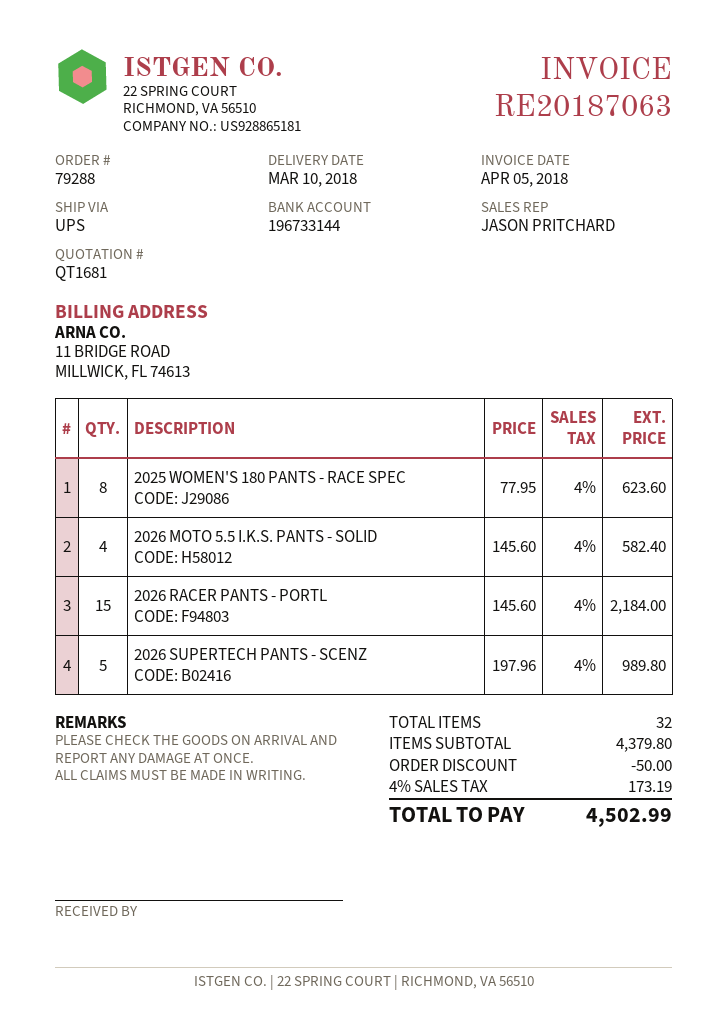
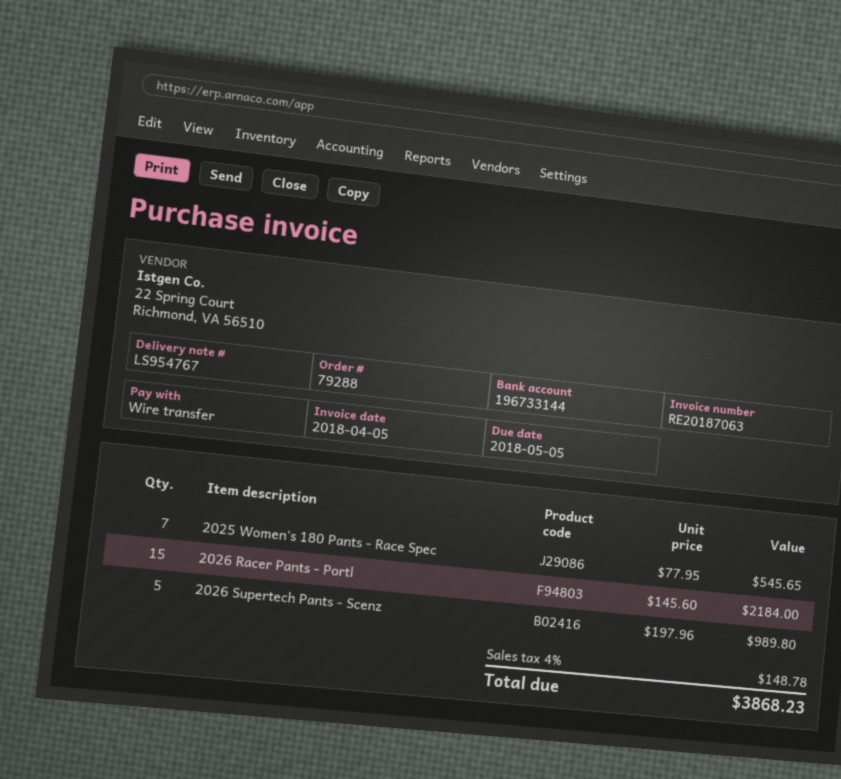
2025 WOMEN'S 180 PANTS - RACE SPEC: 8 x 77.95 = 623.60 -> 7 x 77.95 = 545.65
2026 MOTO 5.5 I.K.S. PANTS - SOLID: 4 x 145.60 = 582.40 -> none
discount: 50.00 -> none
tax: 4% = 173.19 -> 4% = 148.78
total: 4502.99 -> 3868.23

